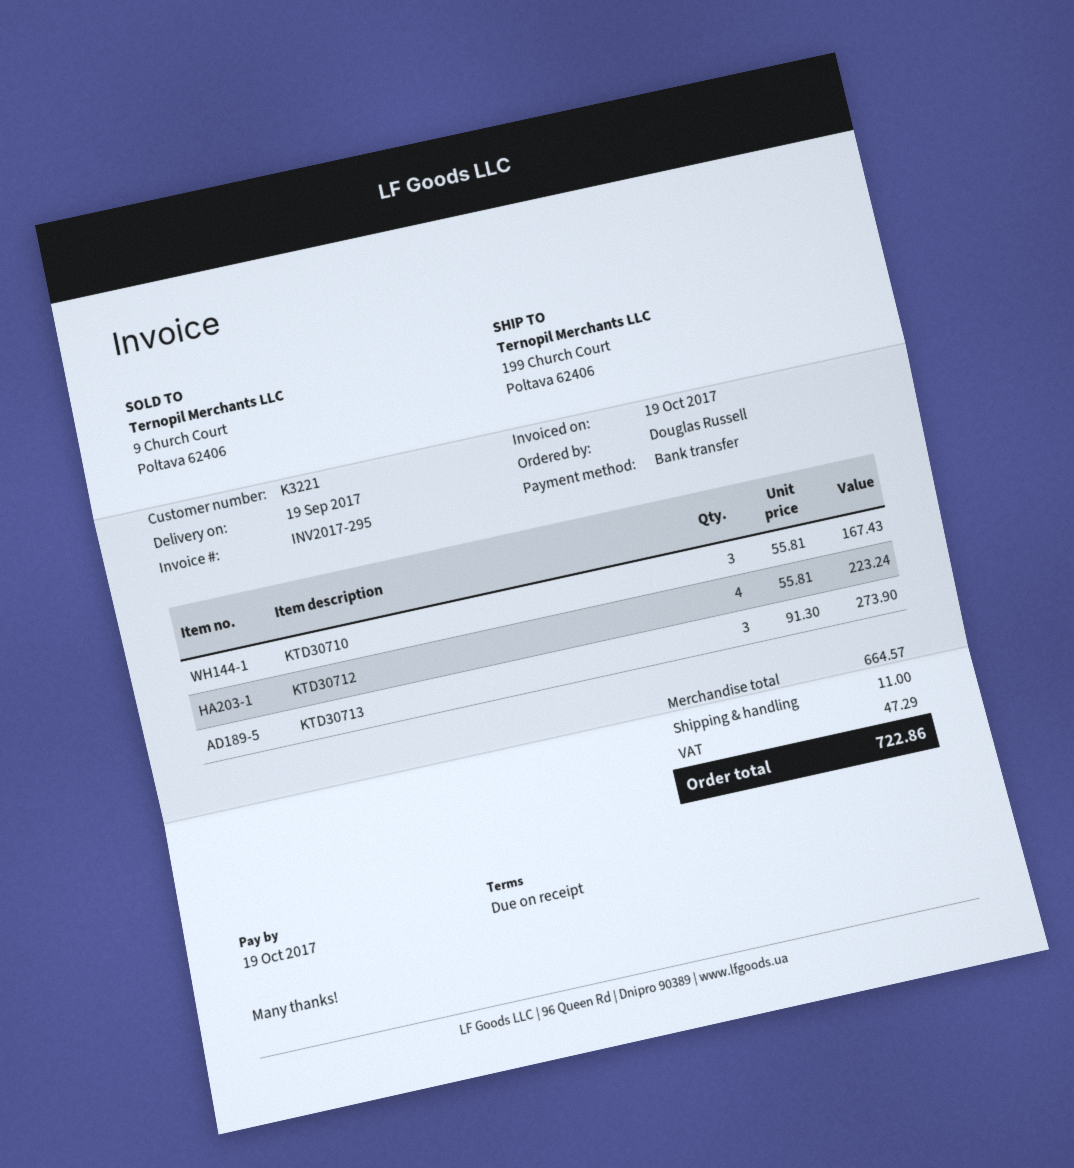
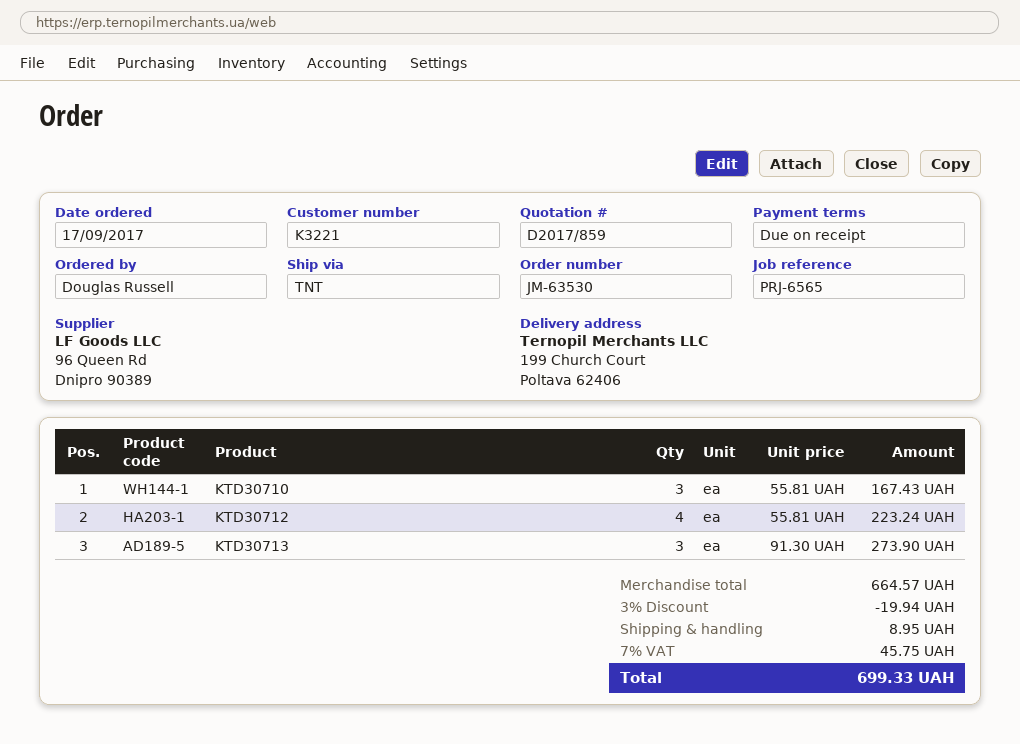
discount: none -> 3% = 19.94
shipping: 11.00 -> 8.95
tax: 47.29 -> 45.75
total: 722.86 -> 699.33

